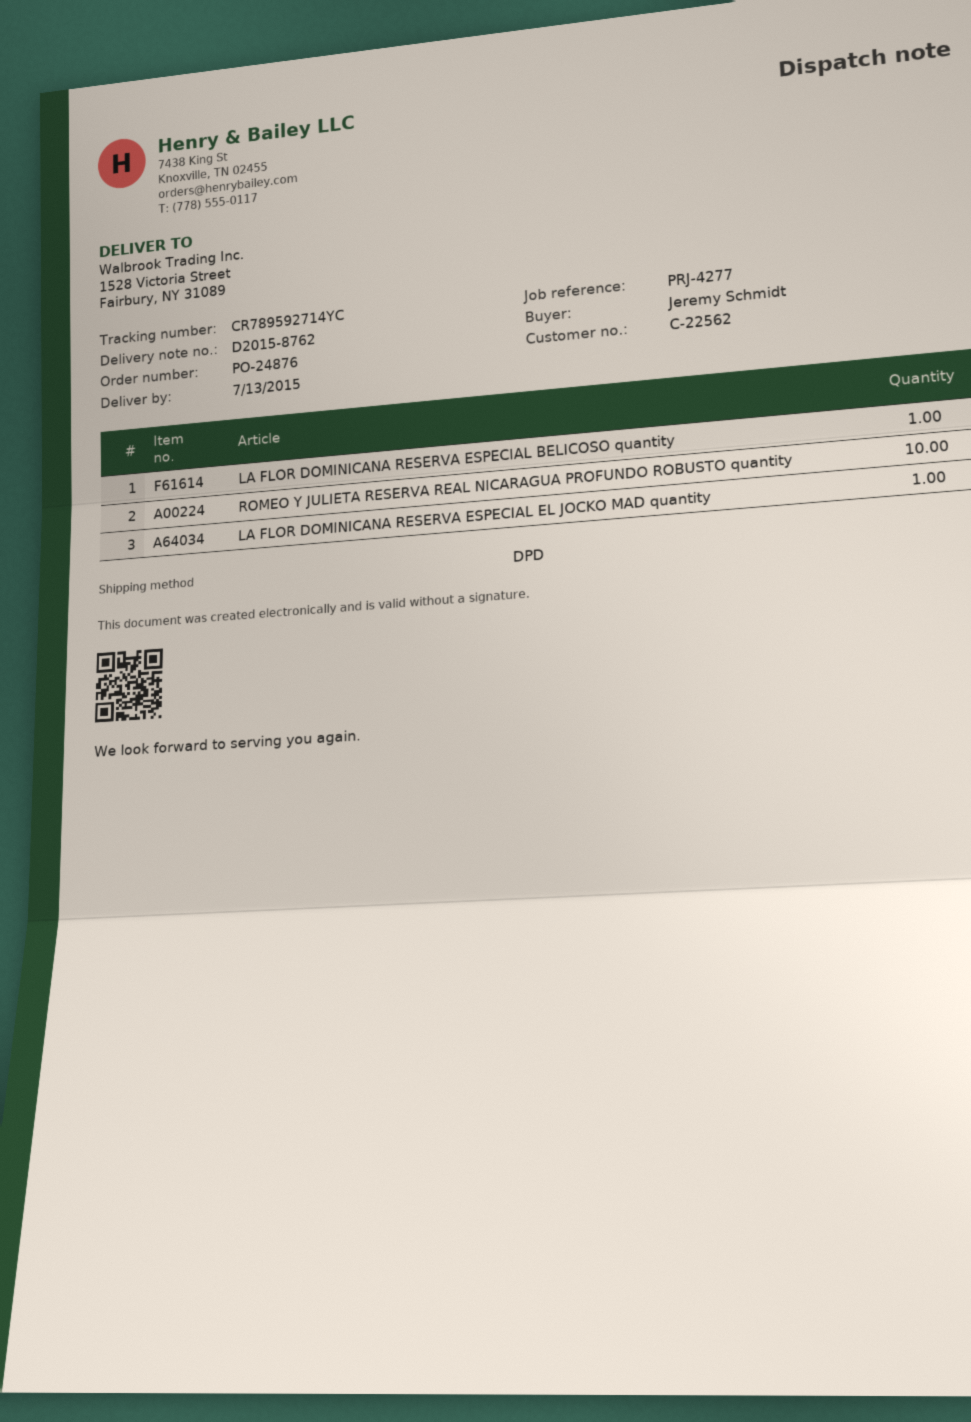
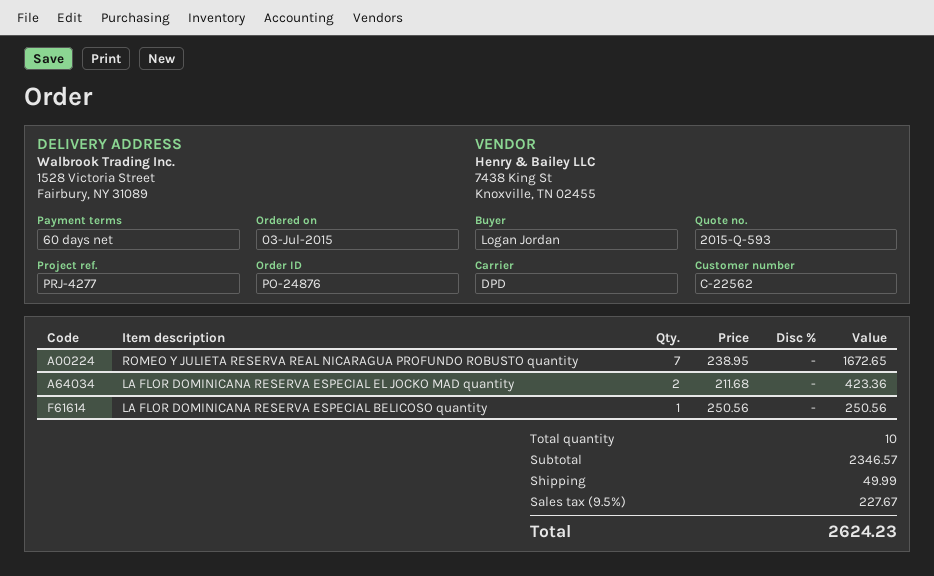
ordered by: Jeremy Schmidt -> Logan Jordan
ROMEO Y JULIETA RESERVA REAL NICARAGUA PROFUNDO ROBUSTO quantity: 10 -> 7
LA FLOR DOMINICANA RESERVA ESPECIAL EL JOCKO MAD quantity: 1 -> 2

